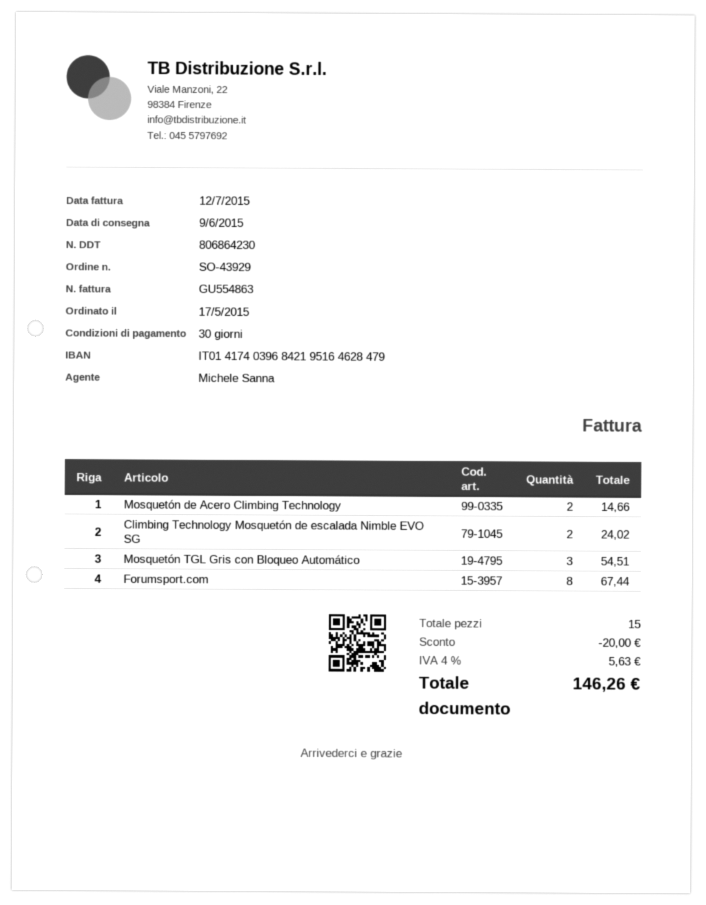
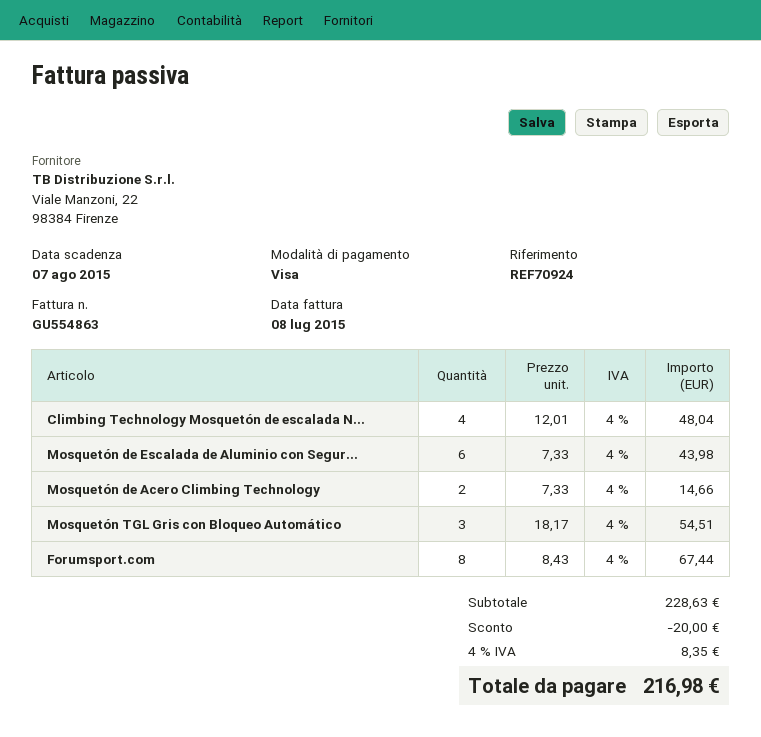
invoice date: 2015-07-12 -> 2015-07-08
Climbing Technology Mosquetón de escalada Nimble EVO SG: 2 for 24.02 -> 4 for 48.04
Mosquetón de Escalada de Aluminio con Segur...: none -> 6 for 43.98
tax: 4% = 5.63 -> 4% = 8.35
total: 146.26 -> 216.98

